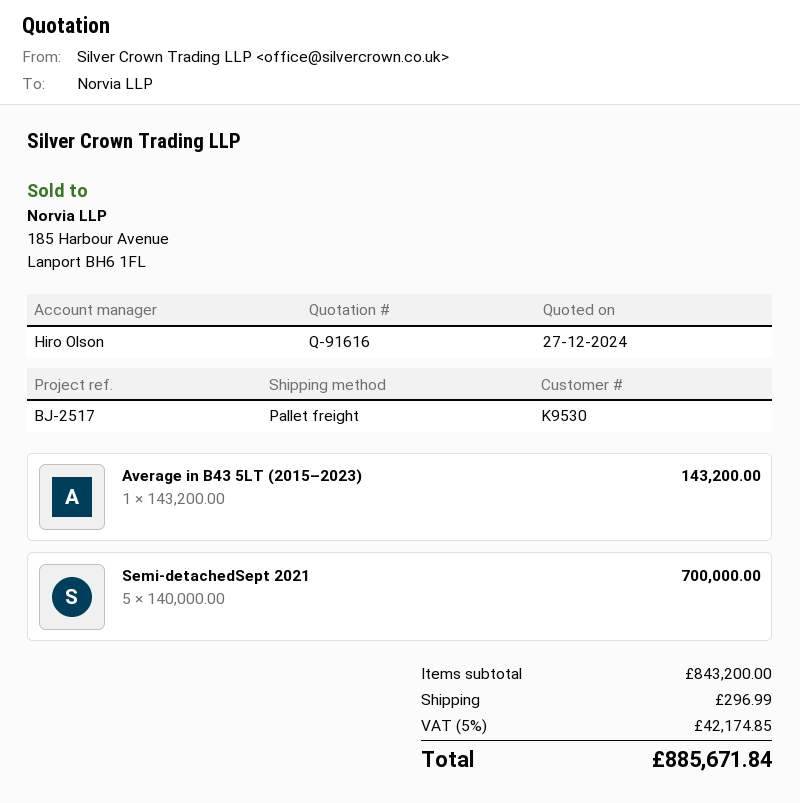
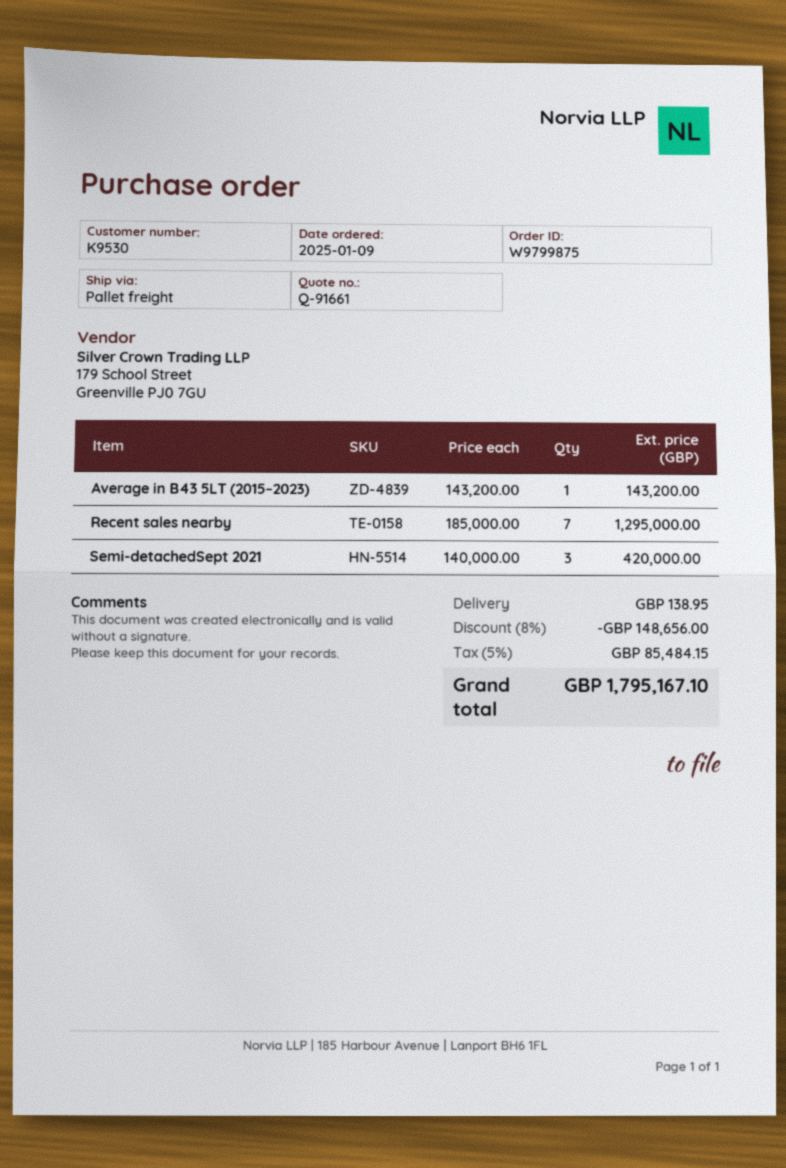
quote number: Q-91616 -> Q-91661
Semi-detachedSept 2021: 5 x 140000.00 = 700000.00 -> 3 x 140000.00 = 420000.00
Recent sales nearby: none -> 7 x 185000.00 = 1295000.00
discount: none -> 8% = 148656.00
shipping: 296.99 -> 138.95
tax: 5% = 42174.85 -> 5% = 85484.15
total: 885671.84 -> 1795167.10

